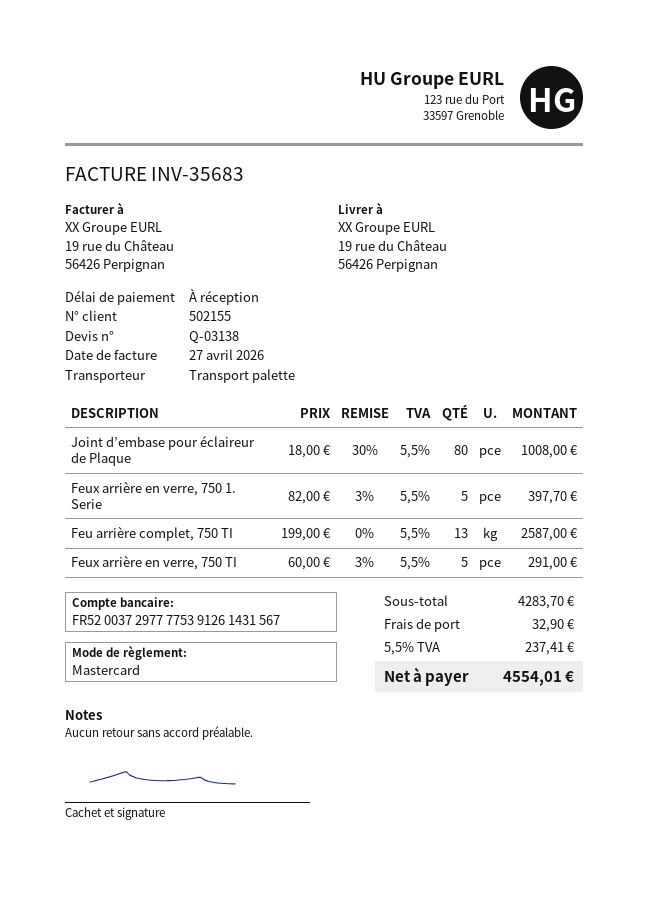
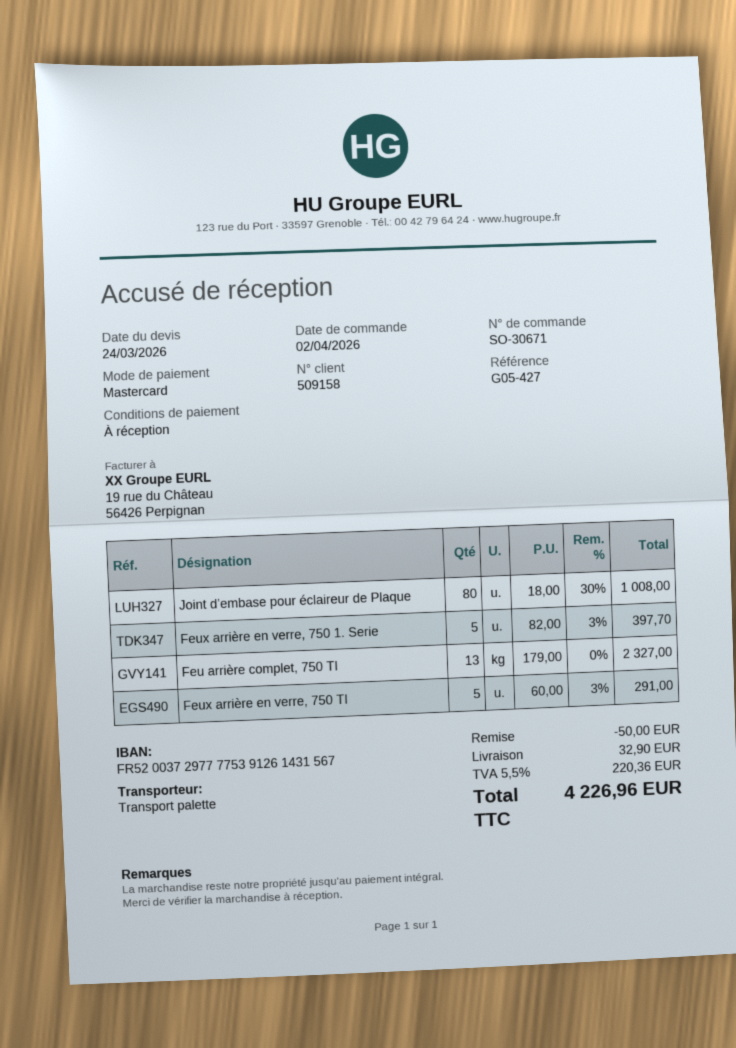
customer number: 502155 -> 509158
Feu arrière complet, 750 TI: 13 x 199.00 = 2587.00 -> 13 x 179.00 = 2327.00
discount: none -> 50.00
tax: 5.5% = 237.41 -> 5.5% = 220.36
total: 4554.01 -> 4226.96

